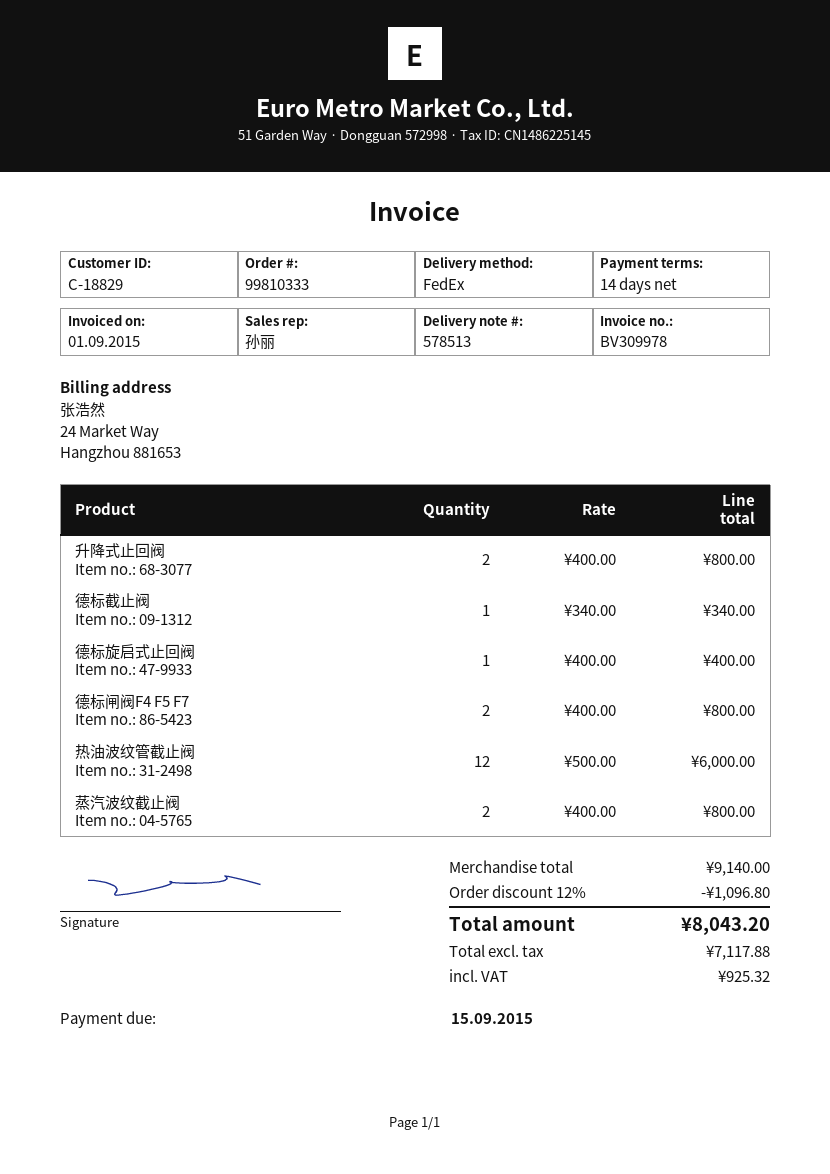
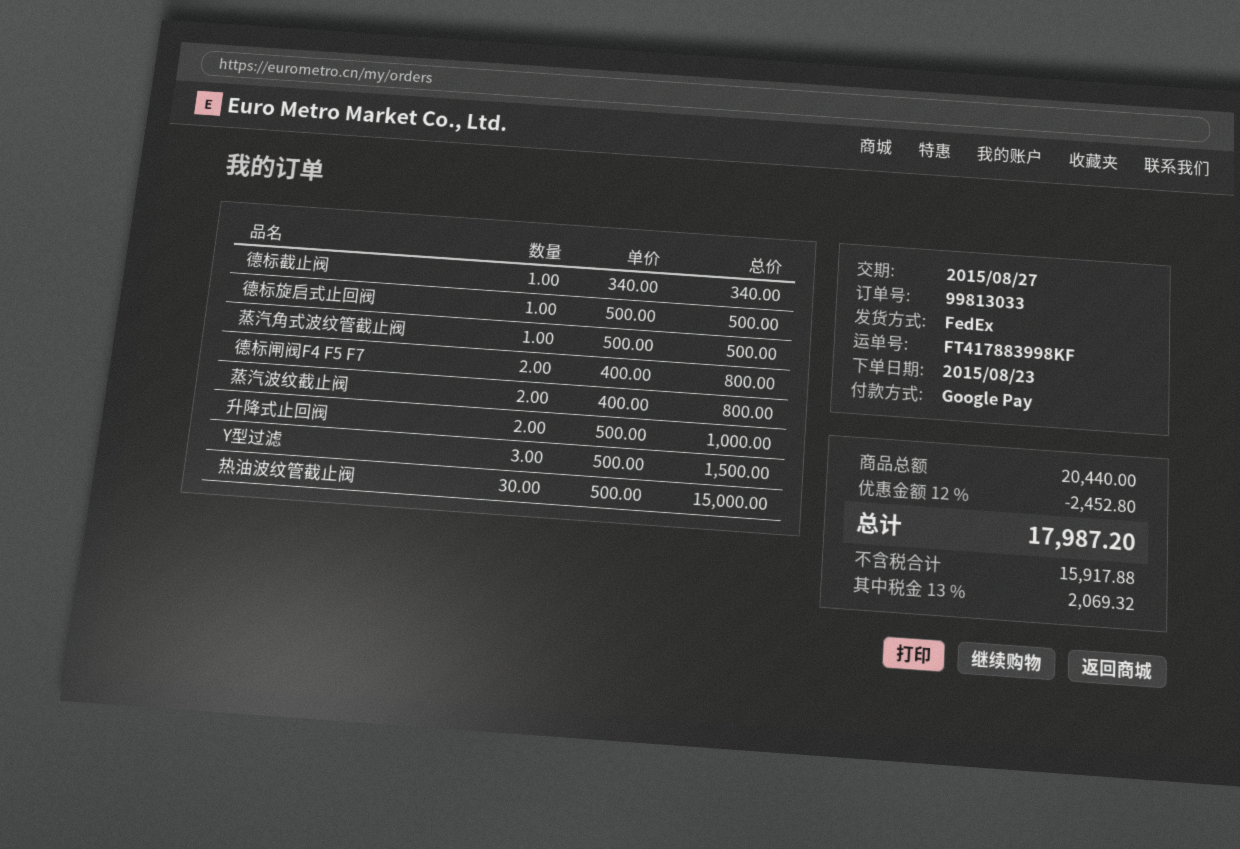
order number: 99810333 -> 99813033
升降式止回阀: 2 x 400.00 = 800.00 -> 2 x 500.00 = 1000.00
德标旋启式止回阀: 1 x 400.00 = 400.00 -> 1 x 500.00 = 500.00
热油波纹管截止阀: 12 x 500.00 = 6000.00 -> 30 x 500.00 = 15000.00
蒸汽角式波纹管截止阀: none -> 1 x 500.00 = 500.00
Y型过滤: none -> 3 x 500.00 = 1500.00
subtotal: 9140.00 -> 20440.00
discount: 12% = 1096.80 -> 12% = 2452.80
net: 7117.88 -> 15917.88
tax: 925.32 -> 2069.32
total: 8043.20 -> 17987.20

